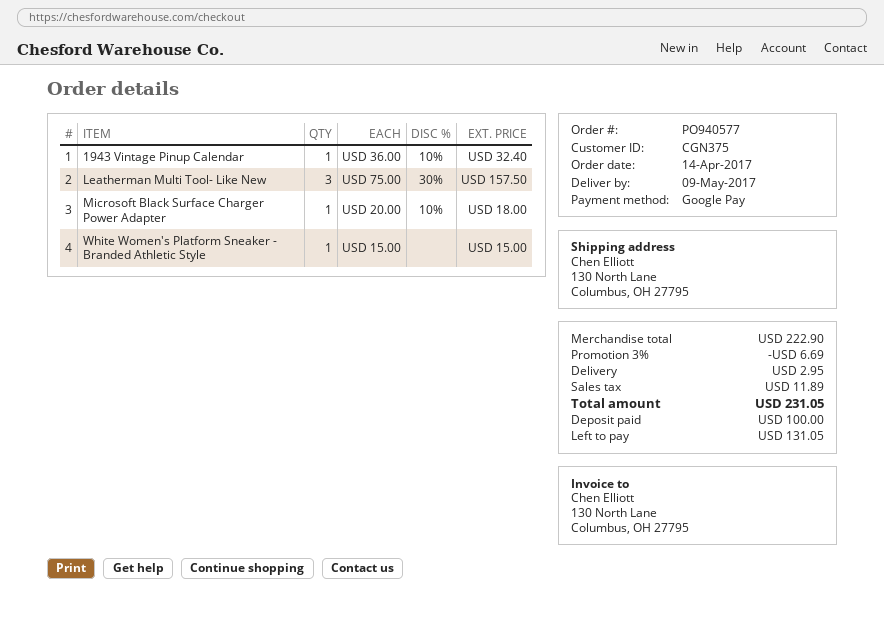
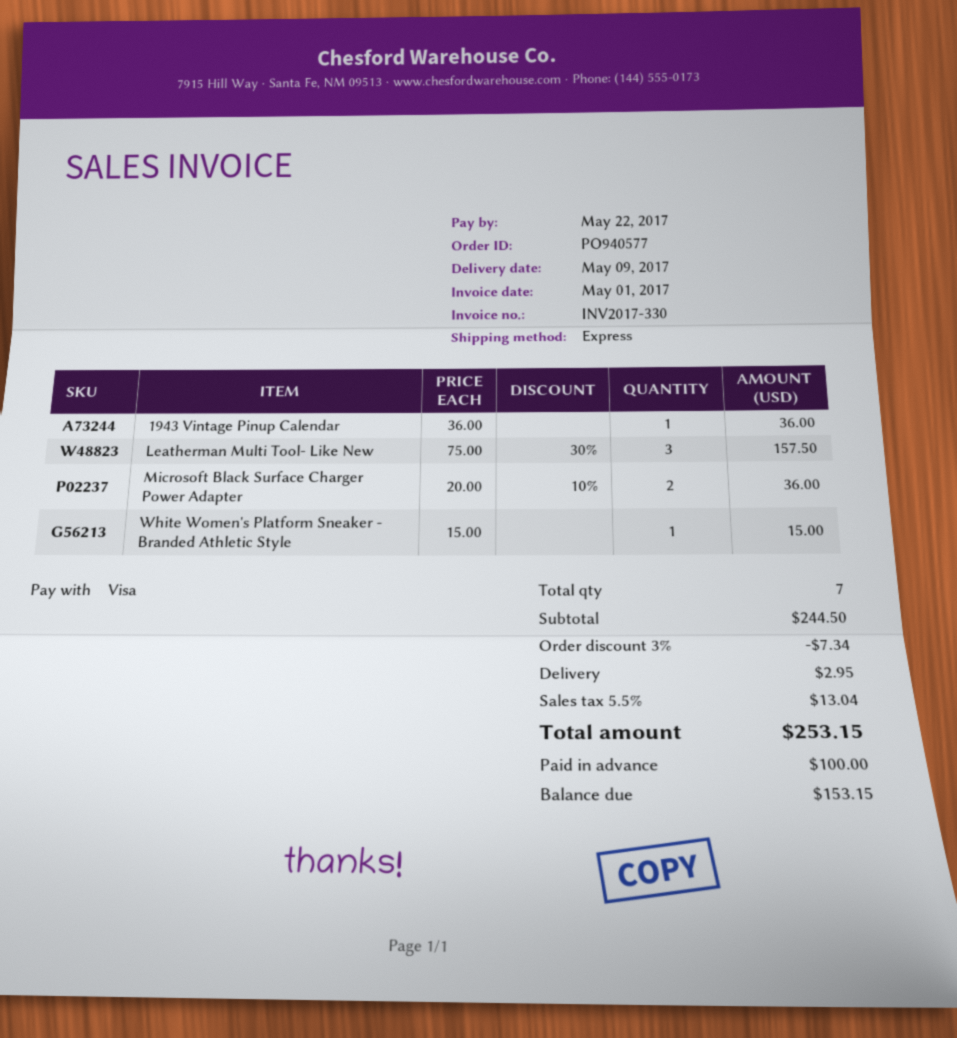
payment method: Google Pay -> Visa
1943 Vintage Pinup Calendar: 1 x 36.00 - 10% = 32.40 -> 1 x 36.00 = 36.00
Microsoft Black Surface Charger Power Adapter: 1 x 20.00 - 10% = 18.00 -> 2 x 20.00 - 10% = 36.00
subtotal: 222.90 -> 244.50
discount: 3% = 6.69 -> 3% = 7.34
tax: 11.89 -> 13.04
total: 231.05 -> 253.15
balance: 131.05 -> 153.15

